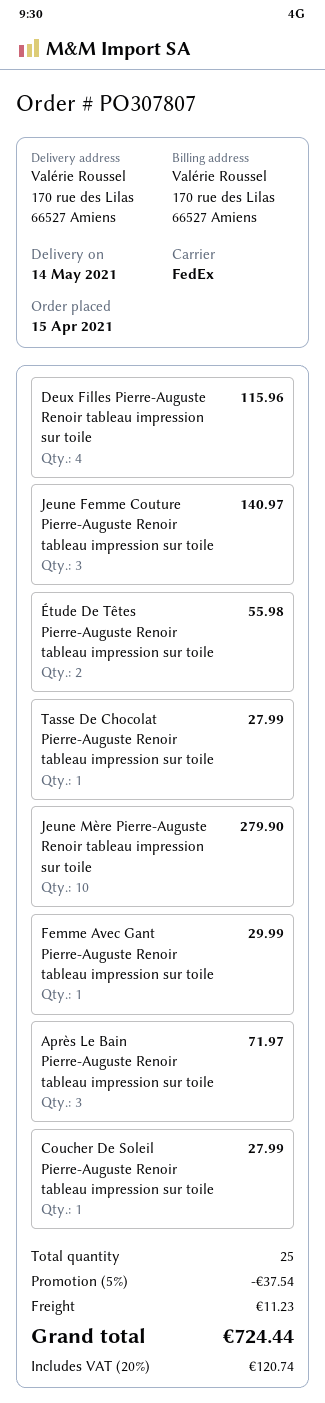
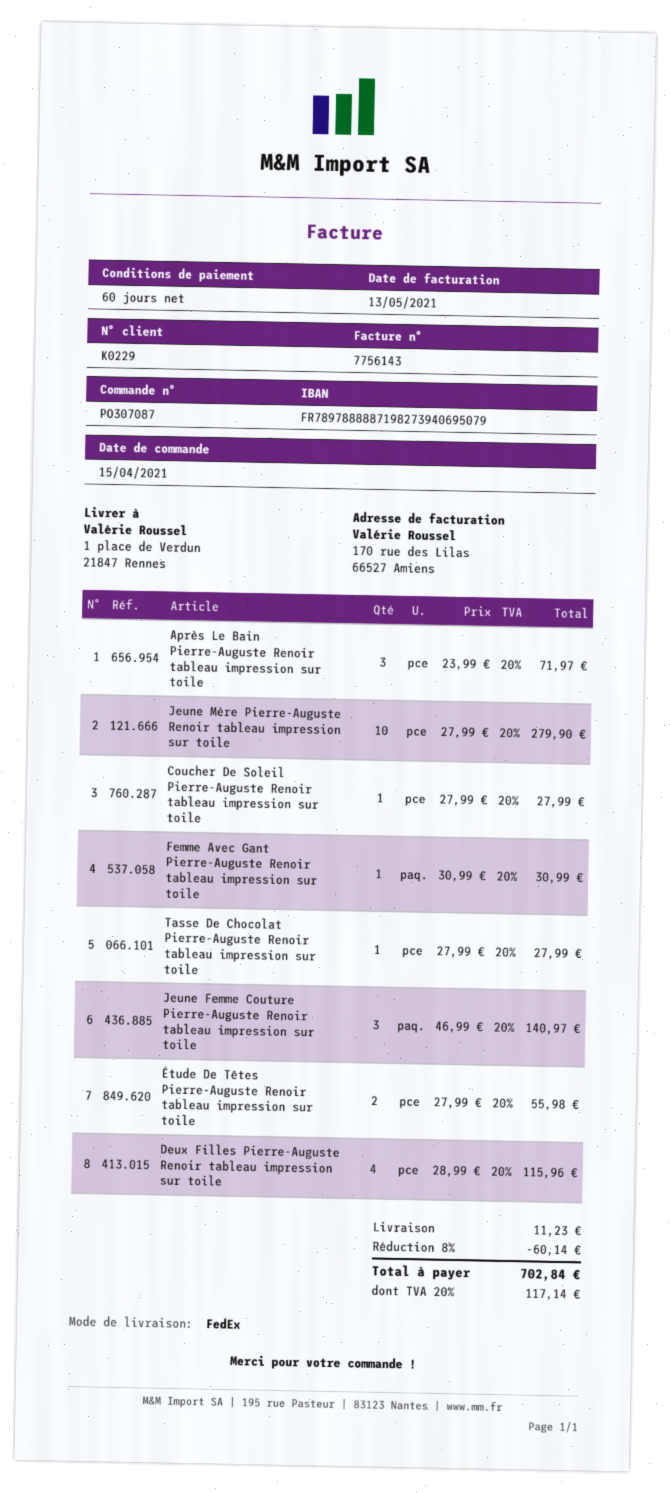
order number: PO307807 -> PO307087
ship to: 170 rue des Lilas, 66527 Amiens -> 1 place de Verdun, 21847 Rennes
Femme Avec Gant Pierre-Auguste Renoir tableau impression sur toile: 1 for 29.99 -> 1 for 30.99
discount: 5% = 37.54 -> 8% = 60.14
tax: 20% = 120.74 -> 20% = 117.14
total: 724.44 -> 702.84

